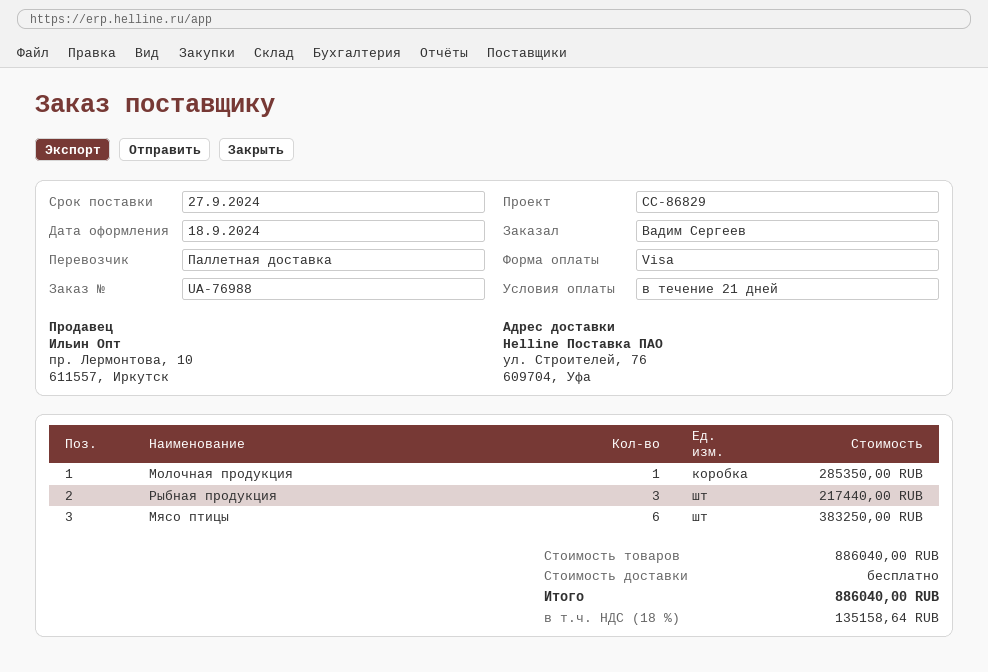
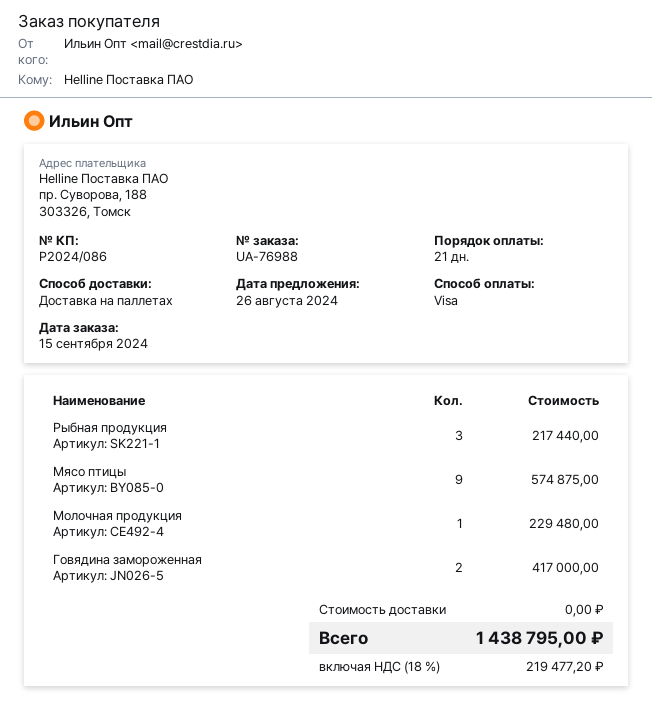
order date: 2024-09-18 -> 2024-09-15
Молочная продукция: 1 for 285350.00 -> 1 for 229480.00
Мясо птицы: 6 for 383250.00 -> 9 for 574875.00
Говядина замороженная: none -> 2 for 417000.00
tax: 18% = 135158.64 -> 18% = 219477.20
total: 886040.00 -> 1438795.00

